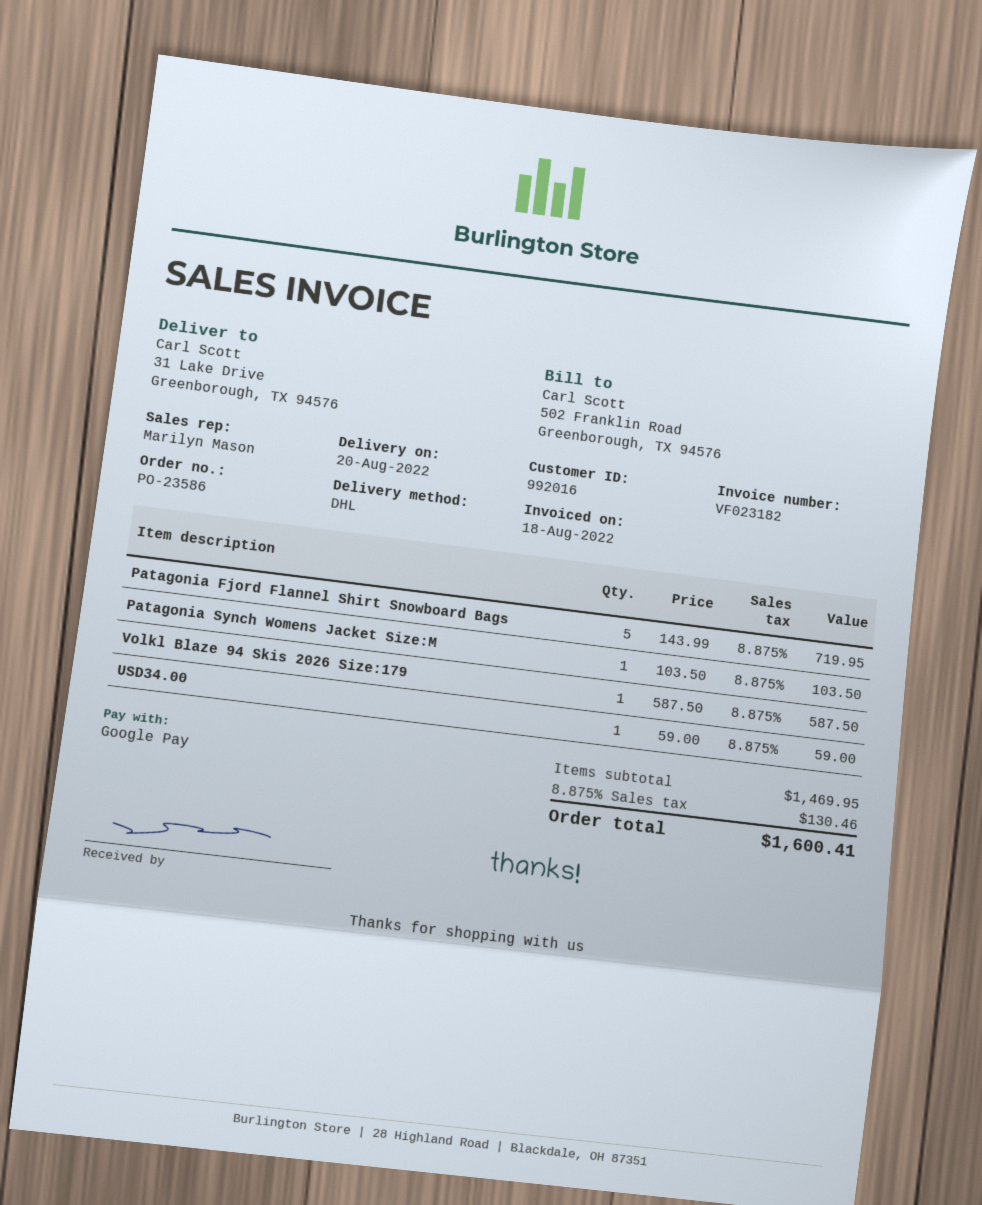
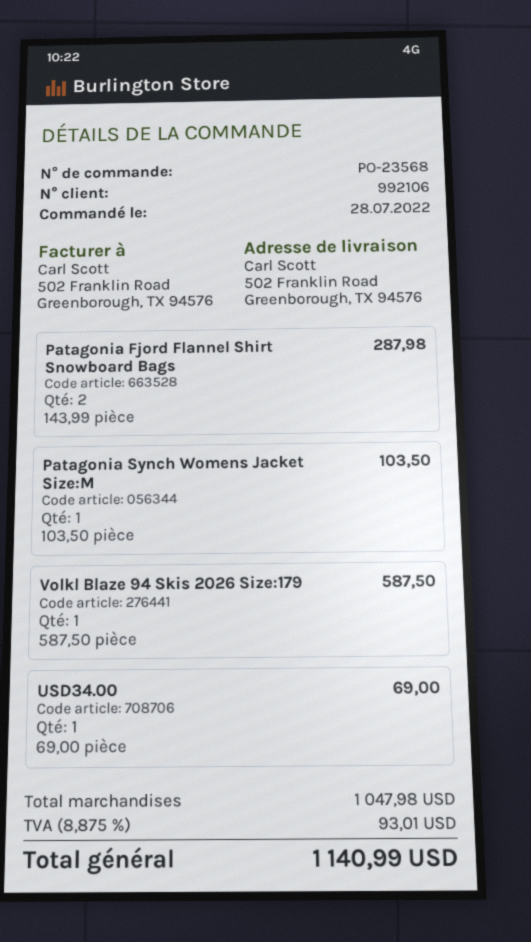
order number: PO-23586 -> PO-23568
customer number: 992016 -> 992106
ship to: 31 Lake Drive, Greenborough, TX 94576 -> 502 Franklin Road, Greenborough, TX 94576
Patagonia Fjord Flannel Shirt Snowboard Bags: 5 x 143.99 = 719.95 -> 2 x 143.99 = 287.98
USD34.00: 1 x 59.00 = 59.00 -> 1 x 69.00 = 69.00
subtotal: 1469.95 -> 1047.98
tax: 8.875% = 130.46 -> 8.875% = 93.01
total: 1600.41 -> 1140.99

